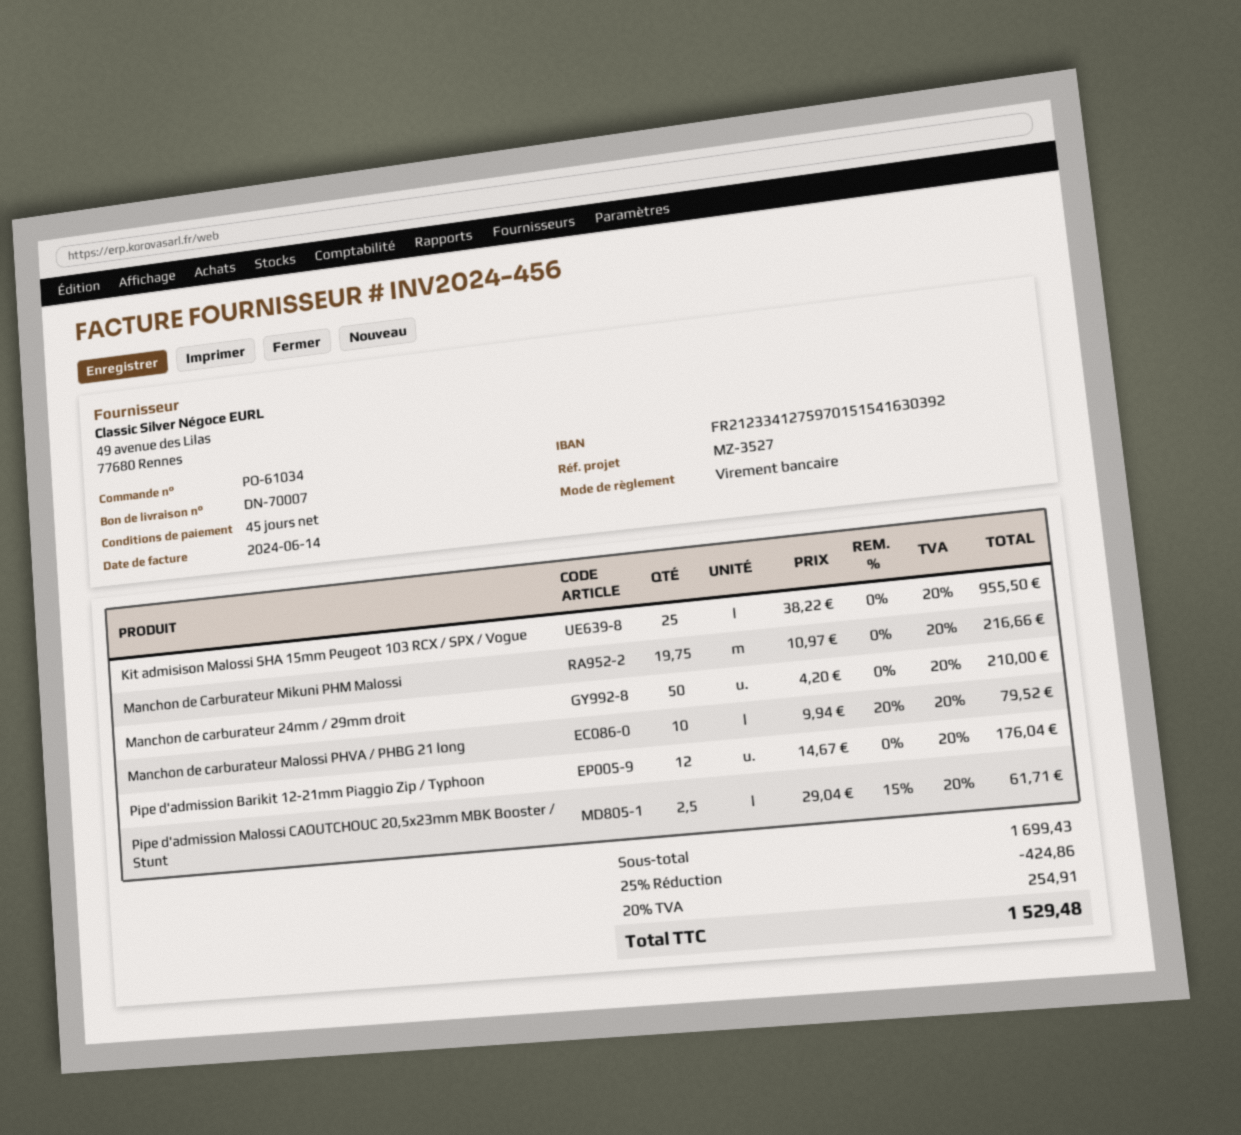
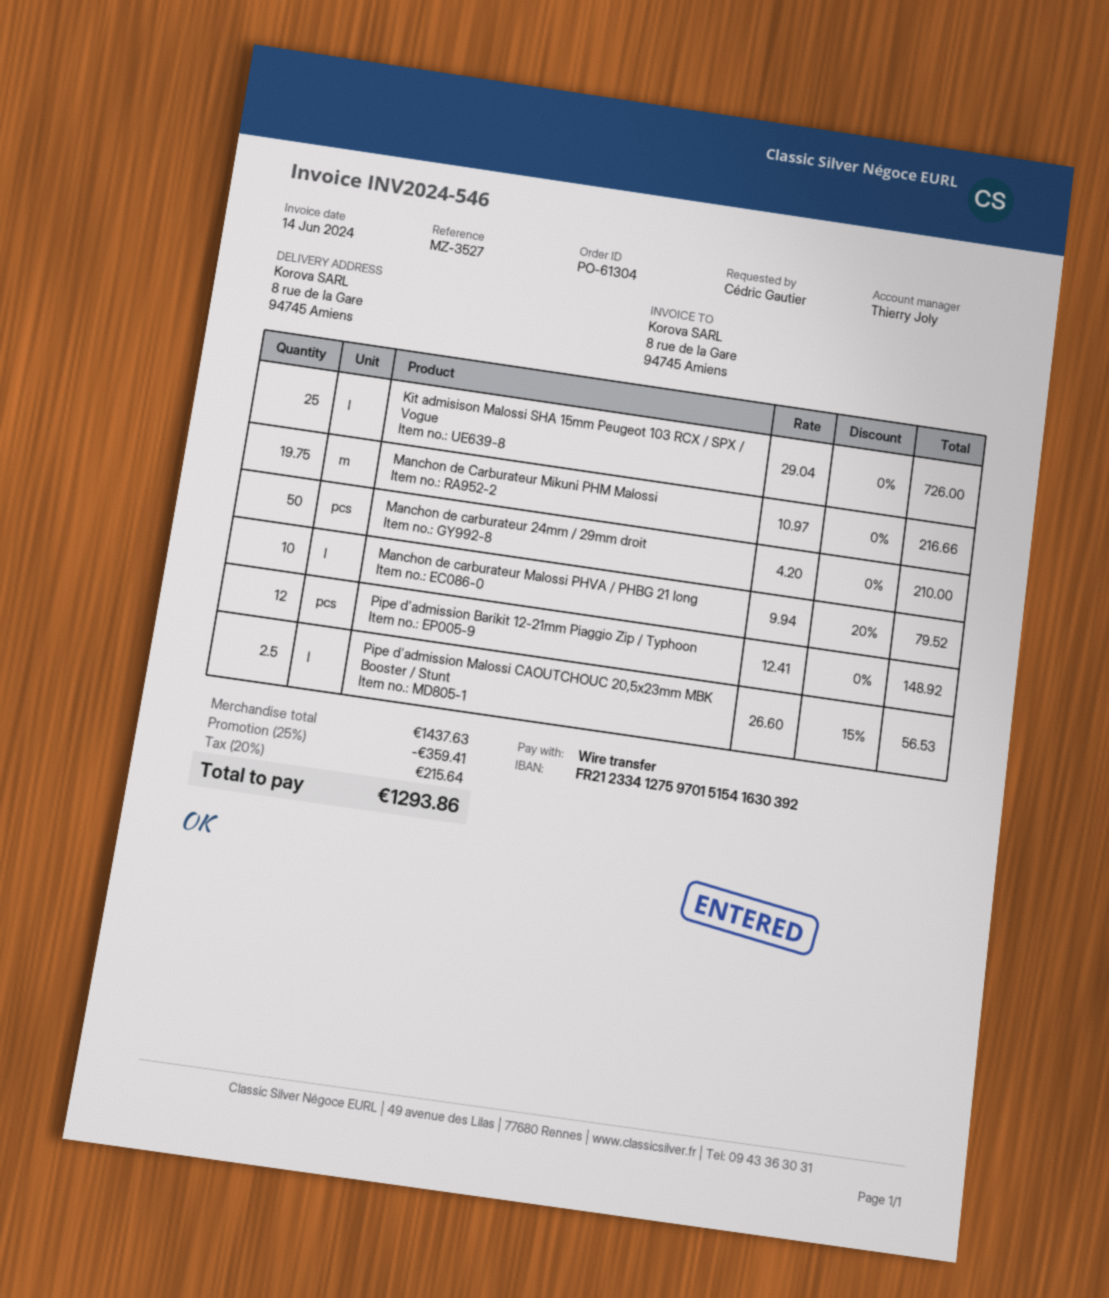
order number: PO-61034 -> PO-61304
invoice number: INV2024-456 -> INV2024-546
Kit admisison Malossi SHA 15mm Peugeot 103 RCX / SPX / Vogue: 25 x 38.22 = 955.50 -> 25 x 29.04 = 726.00
Pipe d'admission Barikit 12-21mm Piaggio Zip / Typhoon: 12 x 14.67 = 176.04 -> 12 x 12.41 = 148.92
Pipe d'admission Malossi CAOUTCHOUC 20,5x23mm MBK Booster / Stunt: 2.5 x 29.04 - 15% = 61.71 -> 2.5 x 26.60 - 15% = 56.53
subtotal: 1699.43 -> 1437.63
discount: 25% = 424.86 -> 25% = 359.41
tax: 20% = 254.91 -> 20% = 215.64
total: 1529.48 -> 1293.86

